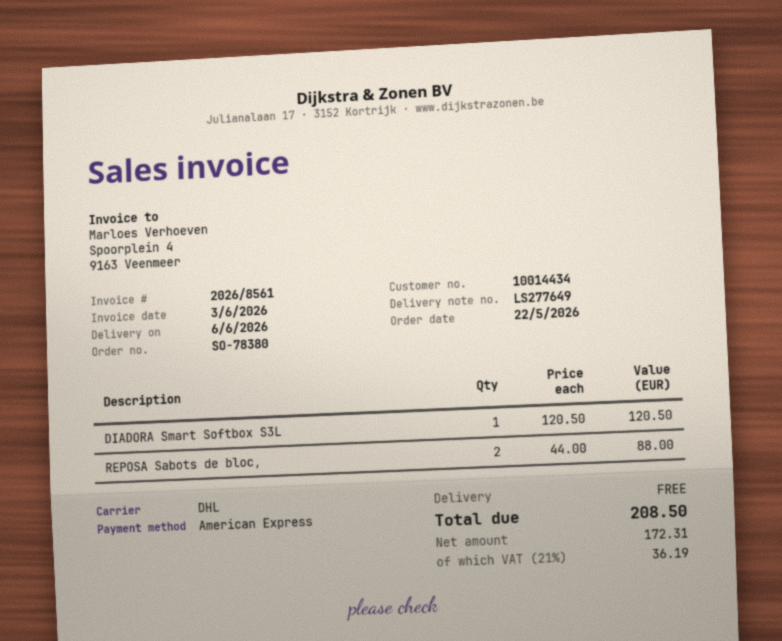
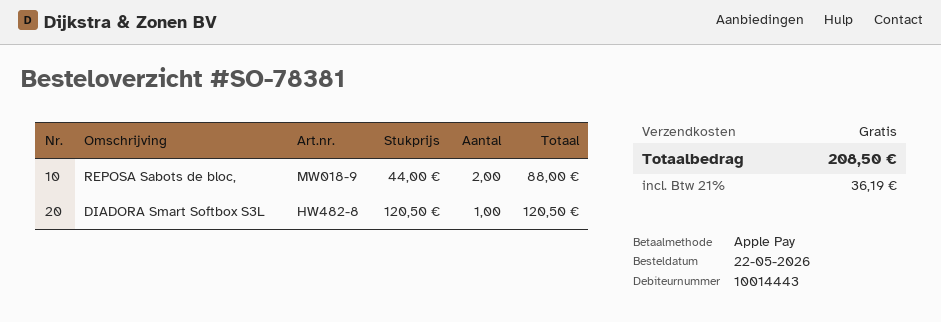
order number: SO-78380 -> SO-78381
customer number: 10014434 -> 10014443
payment method: American Express -> Apple Pay

